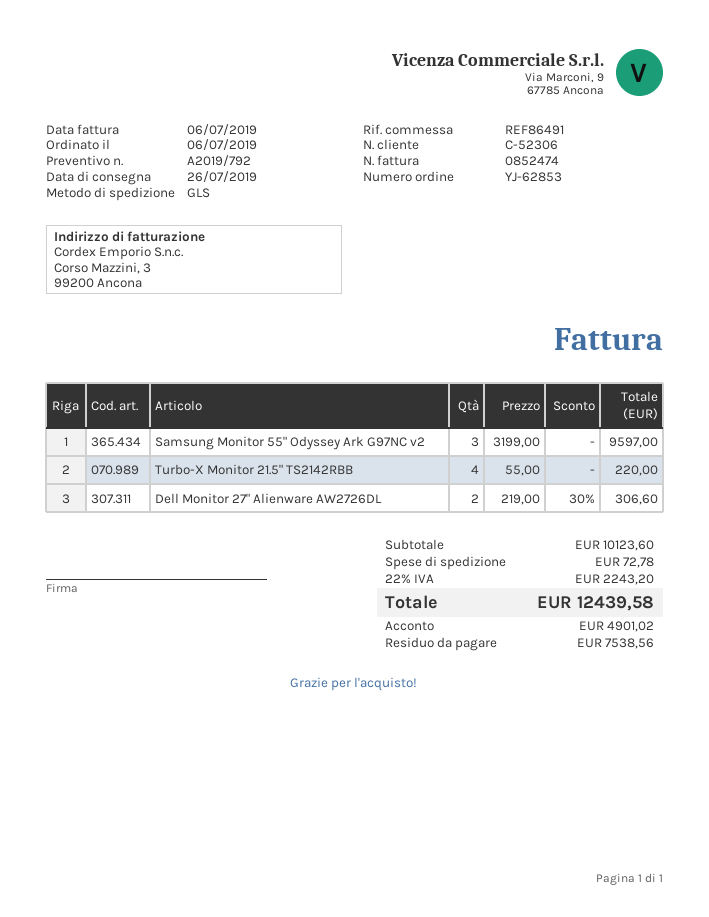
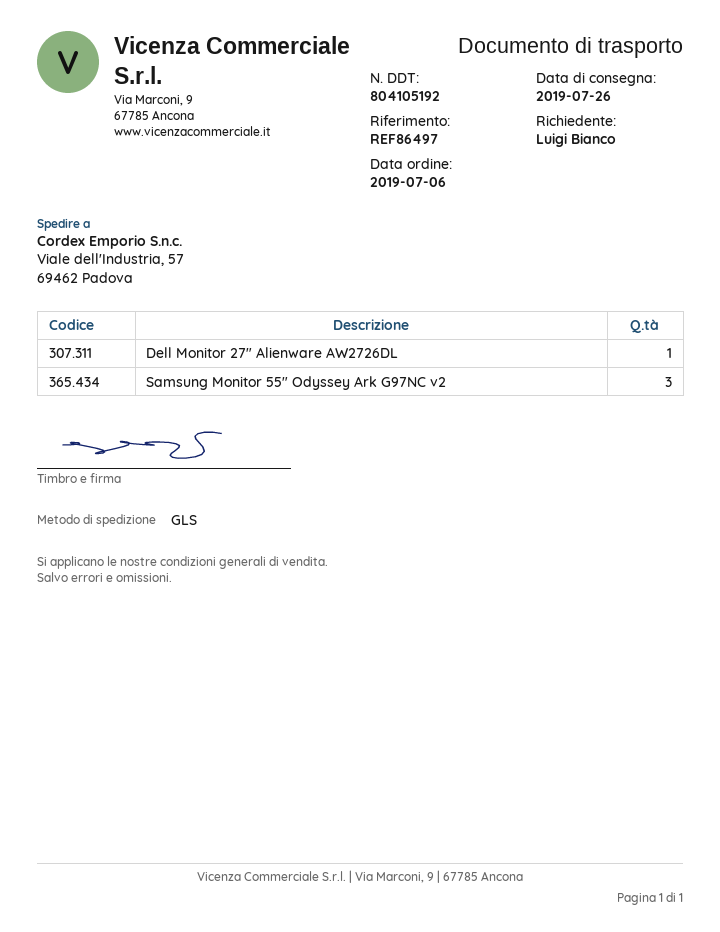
reference: REF86491 -> REF86497
Turbo-X Monitor 21.5" TS2142RBB: 4 -> none
Dell Monitor 27" Alienware AW2726DL: 2 -> 1

